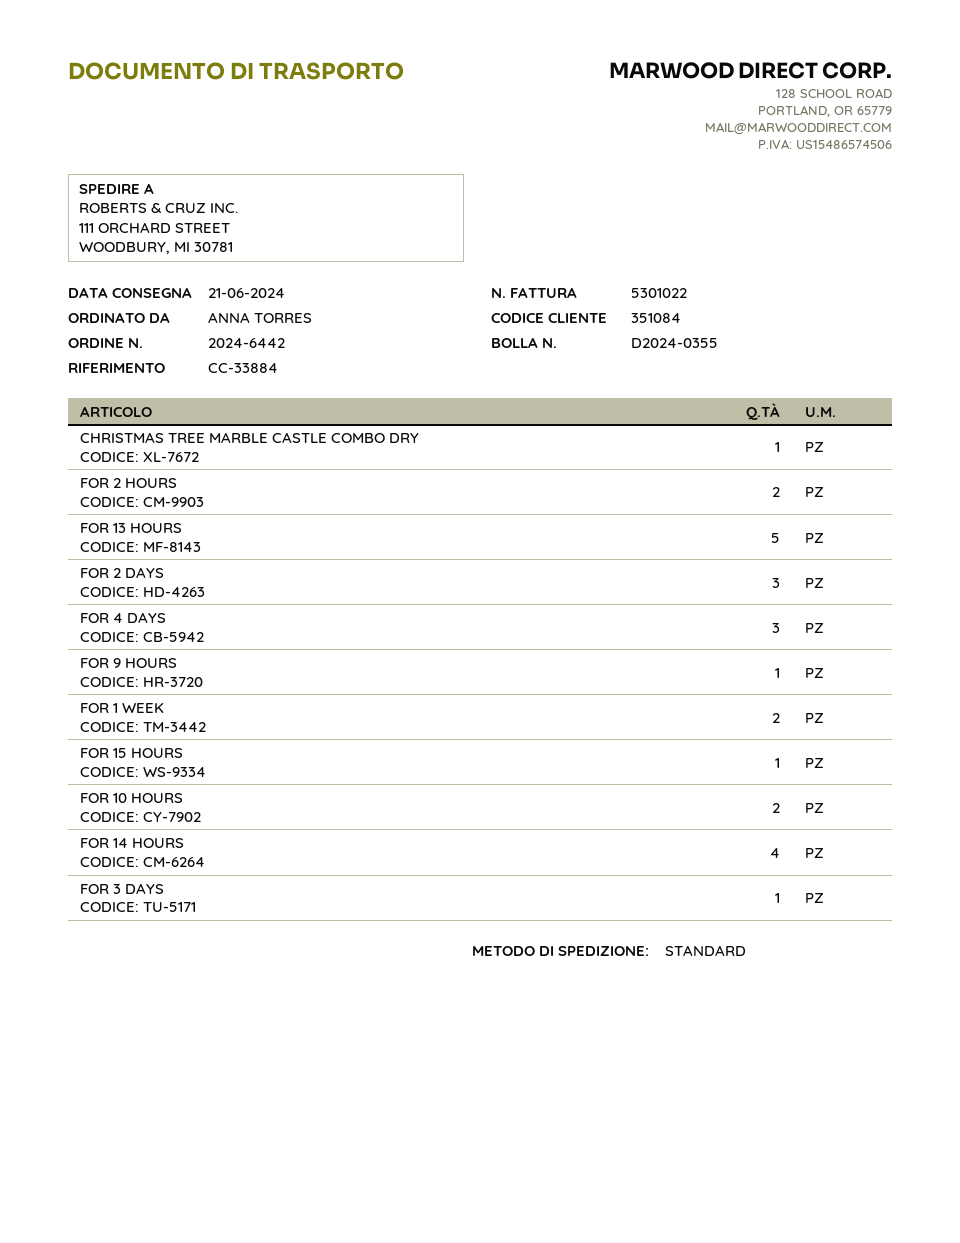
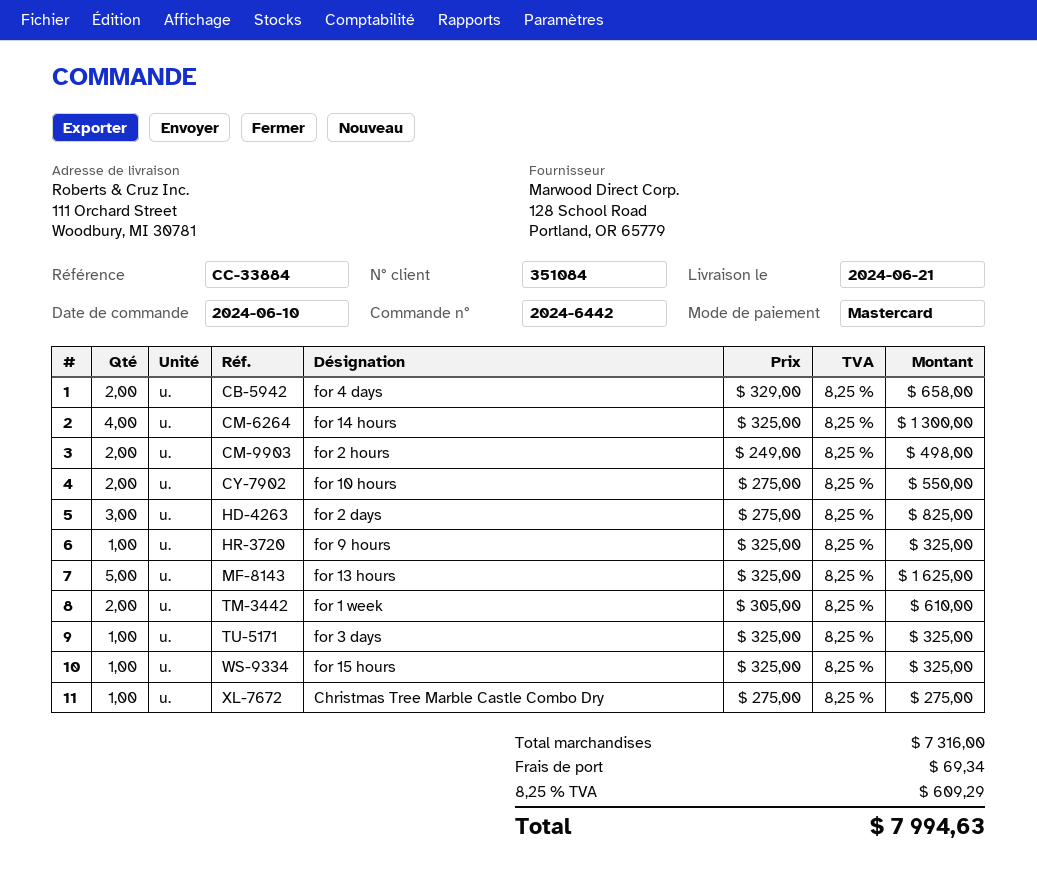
FOR 4 DAYS: 3 -> 2

